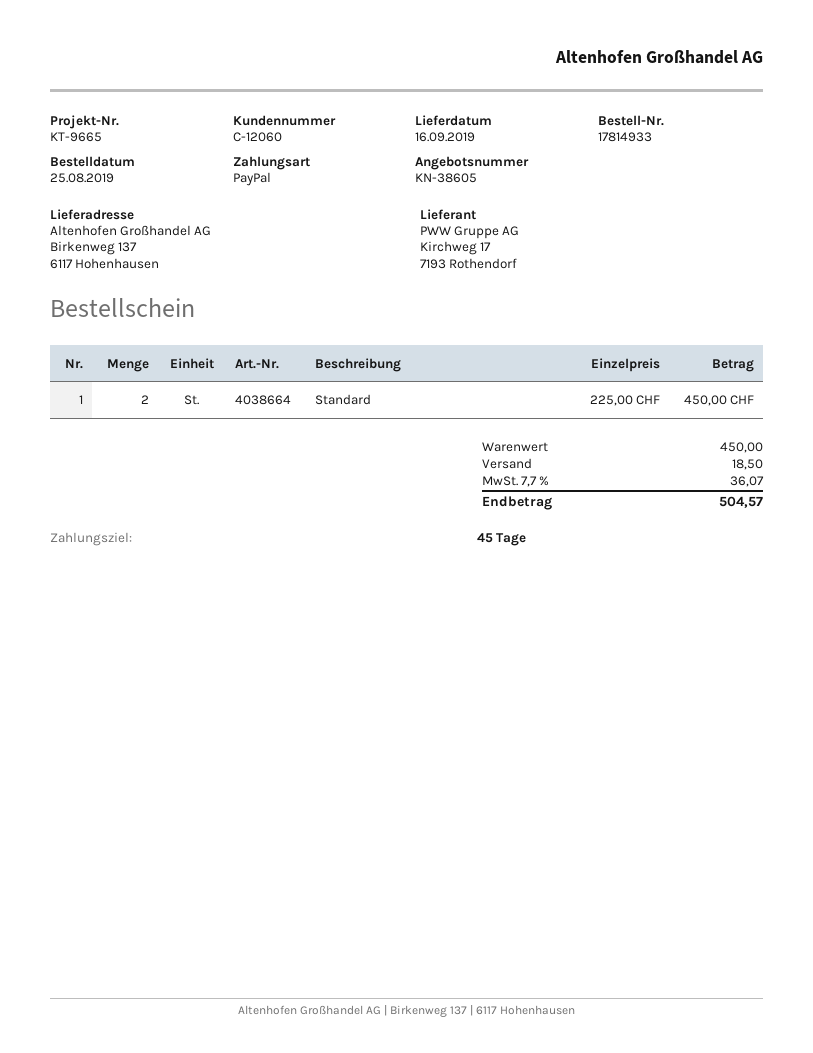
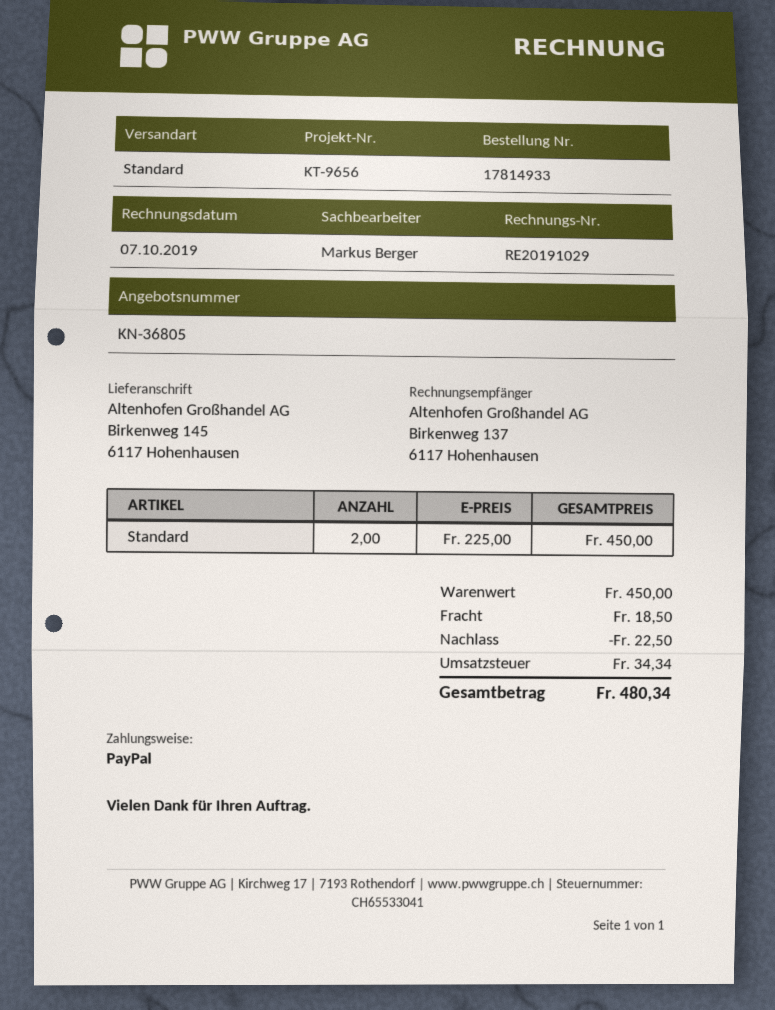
quote number: KN-38605 -> KN-36805
reference: KT-9665 -> KT-9656
ship to: Birkenweg 137, 6117 Hohenhausen -> Birkenweg 145, 6117 Hohenhausen
discount: none -> 22.50
tax: 36.07 -> 34.34
total: 504.57 -> 480.34

